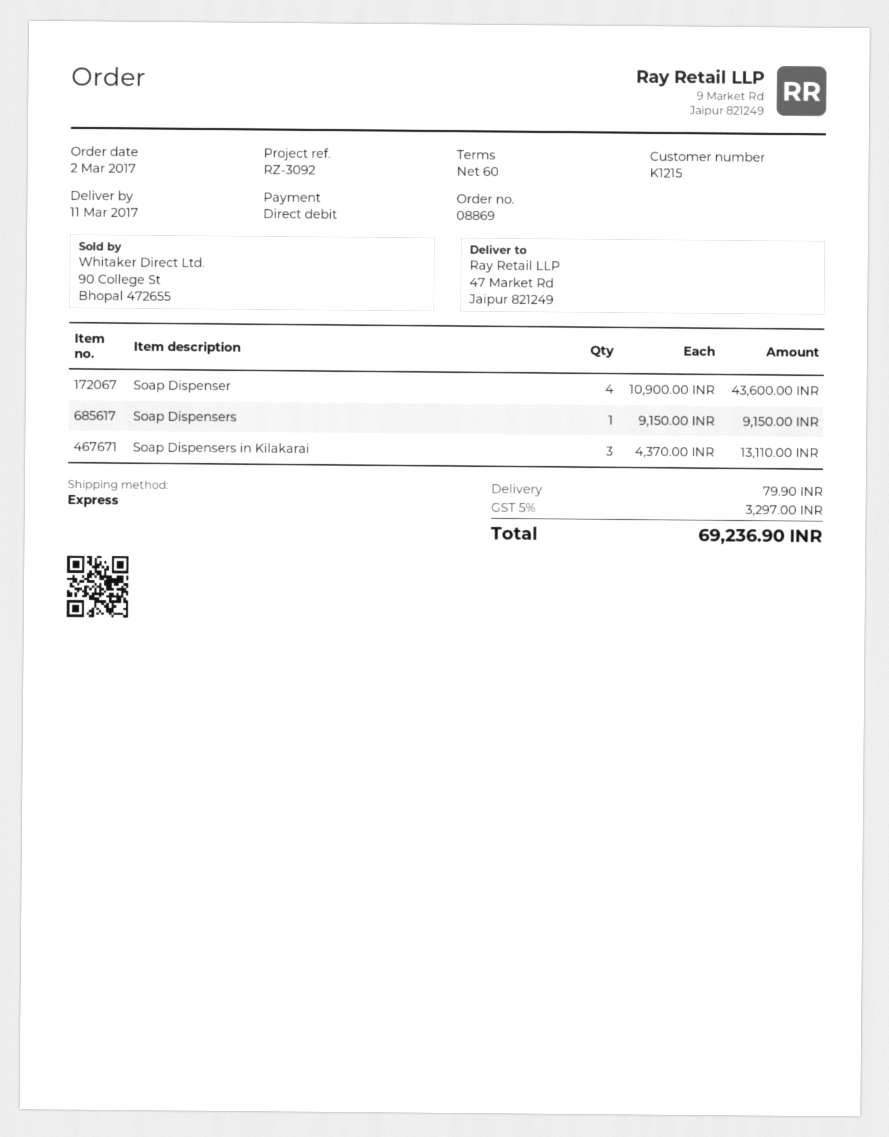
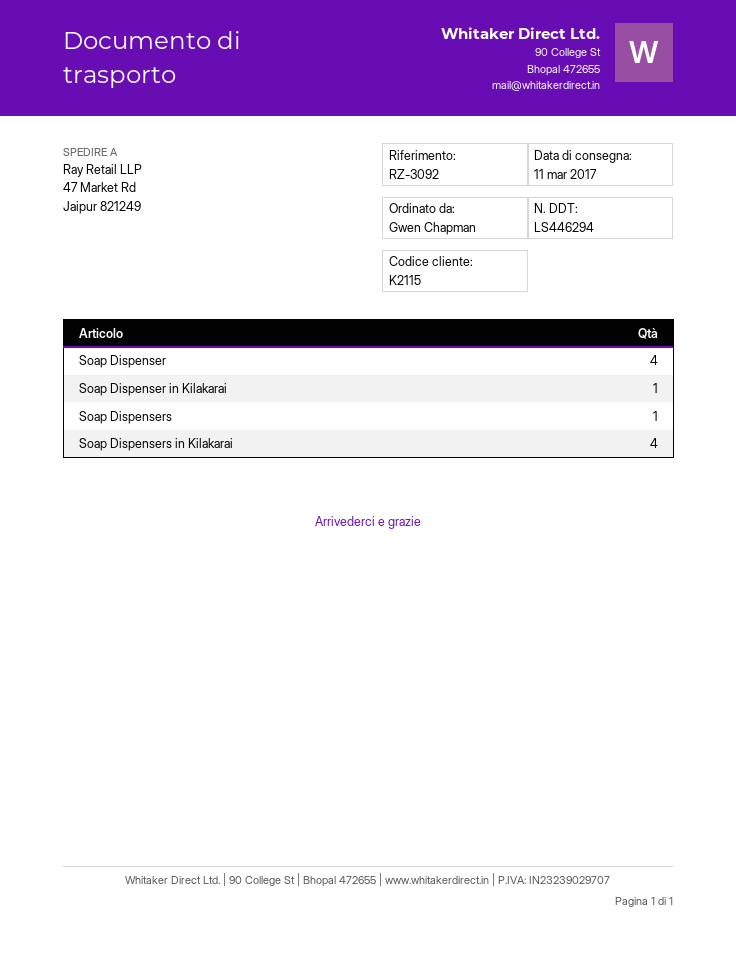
customer number: K1215 -> K2115
Soap Dispensers in Kilakarai: 3 -> 4
Soap Dispenser in Kilakarai: none -> 1

